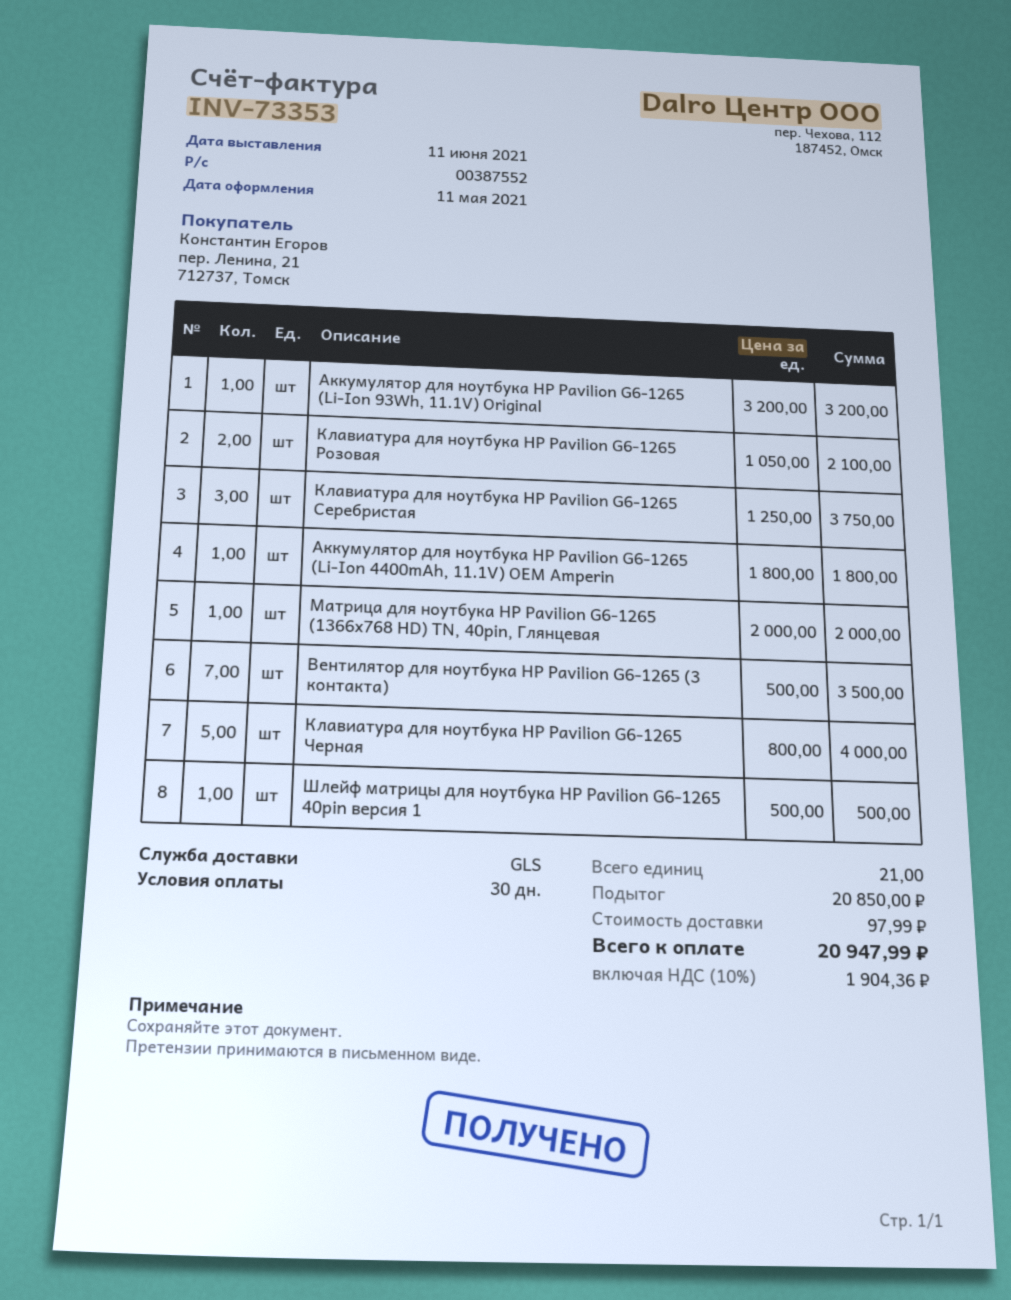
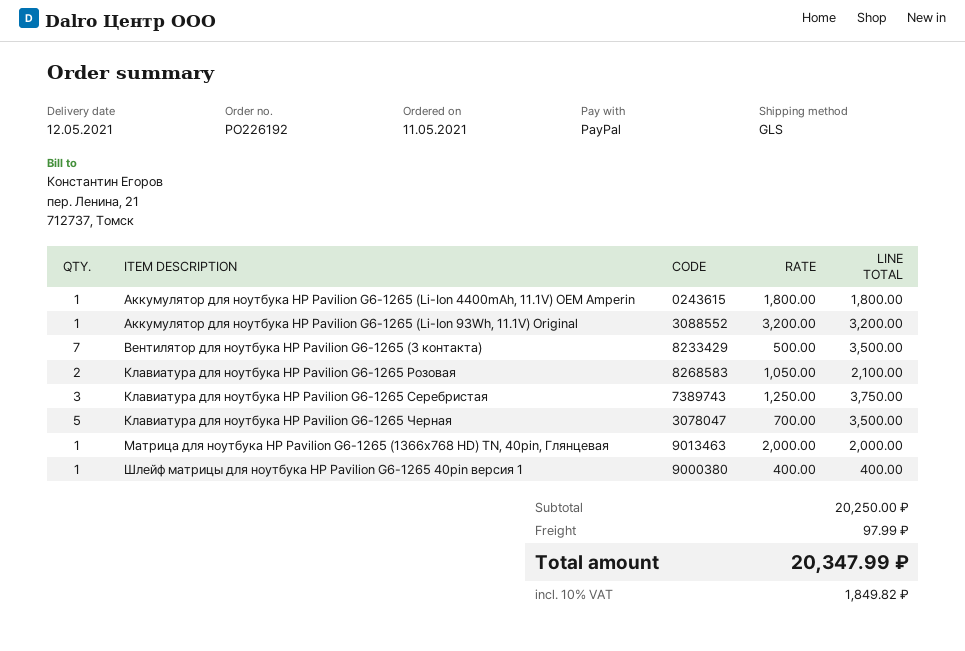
Клавиатура для ноутбука HP Pavilion G6-1265 Черная: 5 x 800.00 = 4000.00 -> 5 x 700.00 = 3500.00
Шлейф матрицы для ноутбука HP Pavilion G6-1265 40pin версия 1: 1 x 500.00 = 500.00 -> 1 x 400.00 = 400.00
subtotal: 20850.00 -> 20250.00
tax: 10% = 1904.36 -> 10% = 1849.82
total: 20947.99 -> 20347.99

